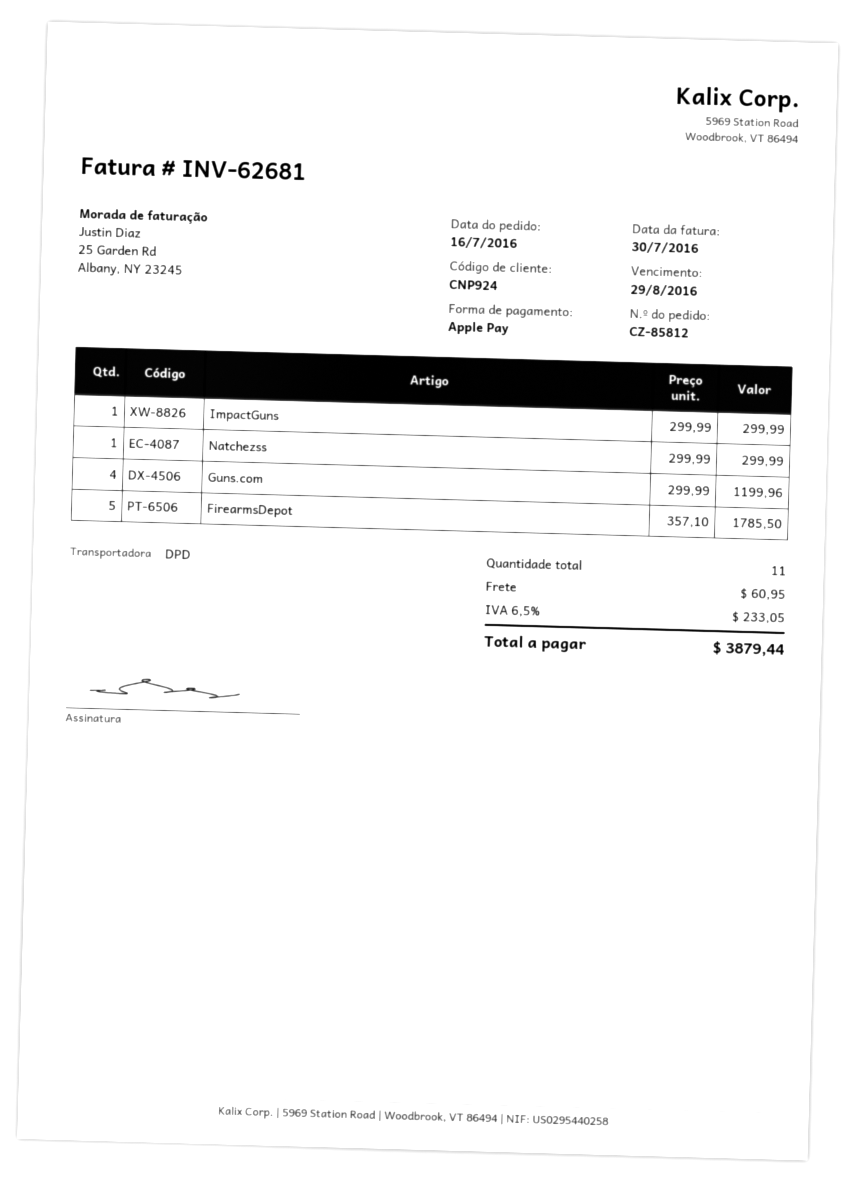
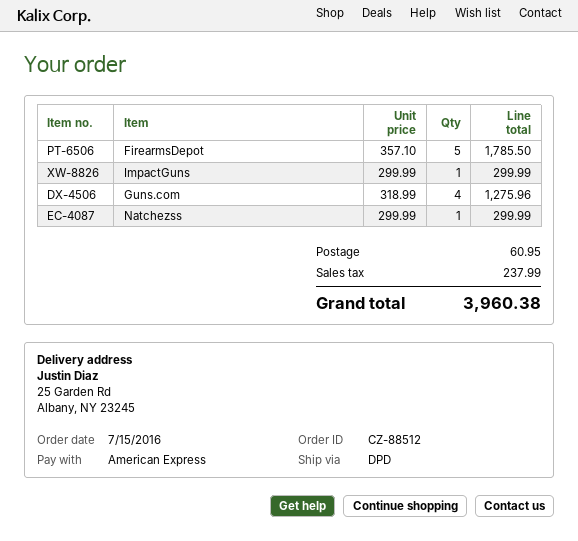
order number: CZ-85812 -> CZ-88512
order date: 2016-07-16 -> 2016-07-15
payment method: Apple Pay -> American Express
Guns.com: 4 x 299.99 = 1199.96 -> 4 x 318.99 = 1275.96
tax: 233.05 -> 237.99
total: 3879.44 -> 3960.38

